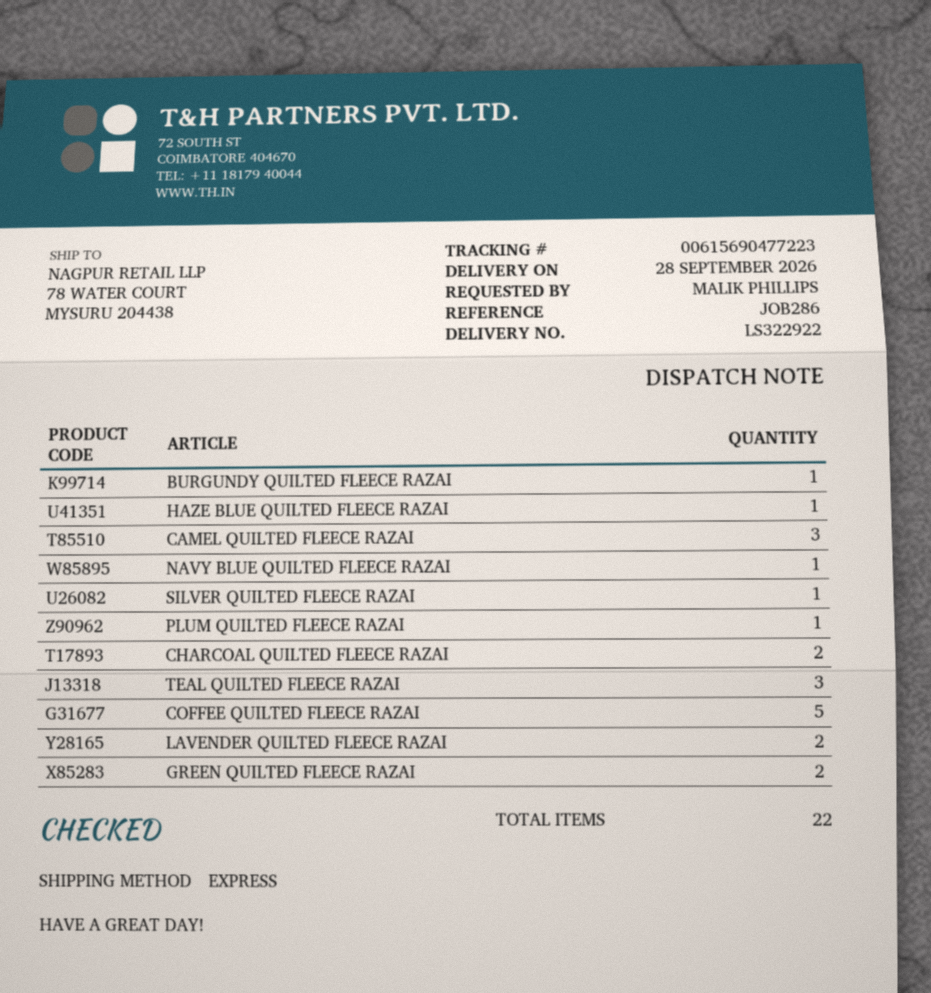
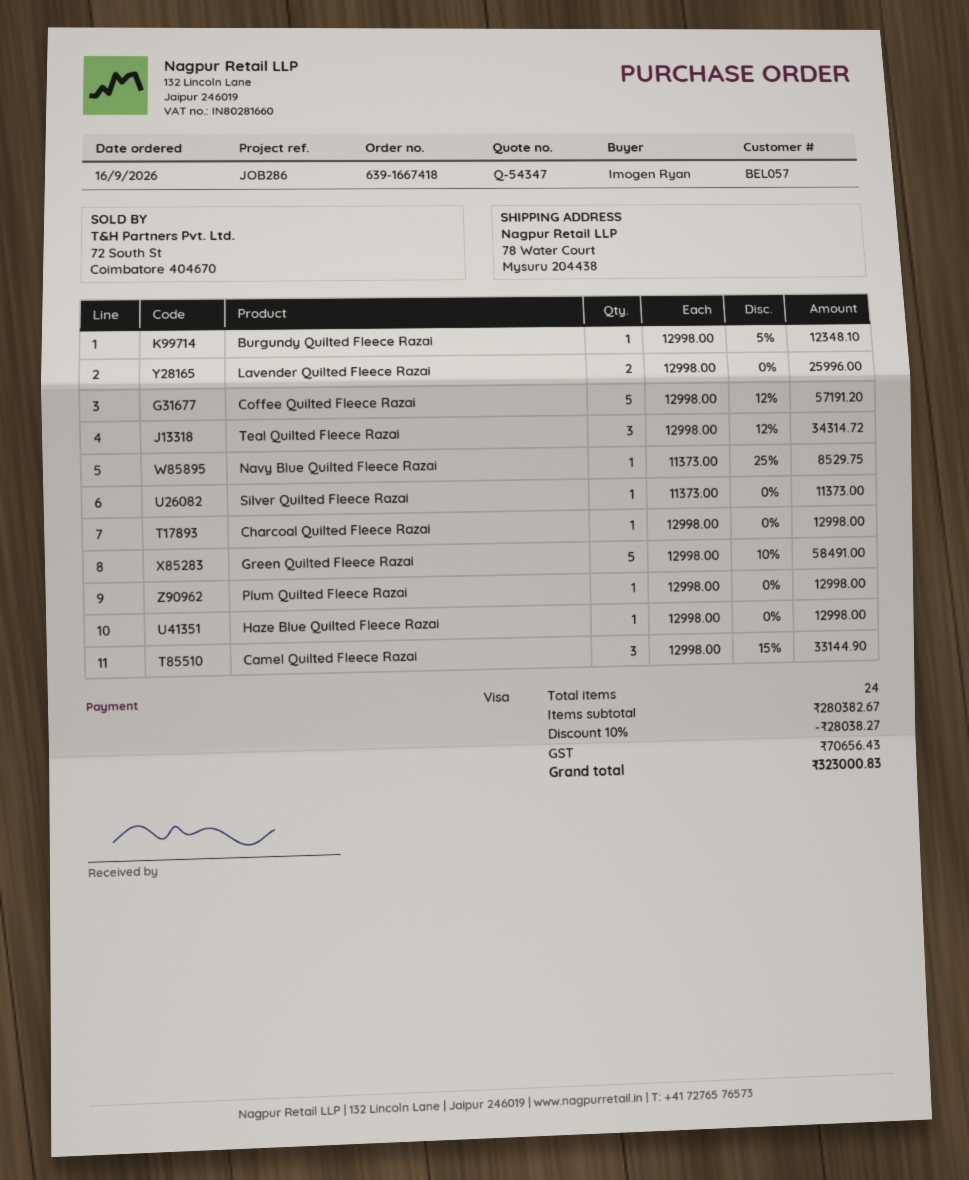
ordered by: MALIK PHILLIPS -> Imogen Ryan
CHARCOAL QUILTED FLEECE RAZAI: 2 -> 1
GREEN QUILTED FLEECE RAZAI: 2 -> 5
total quantity: 22 -> 24

